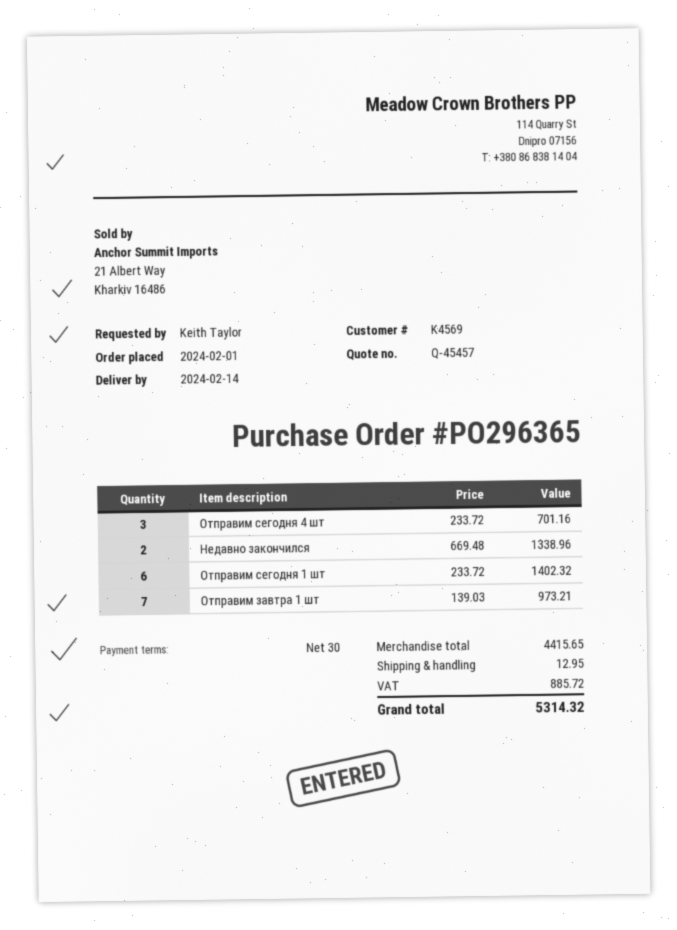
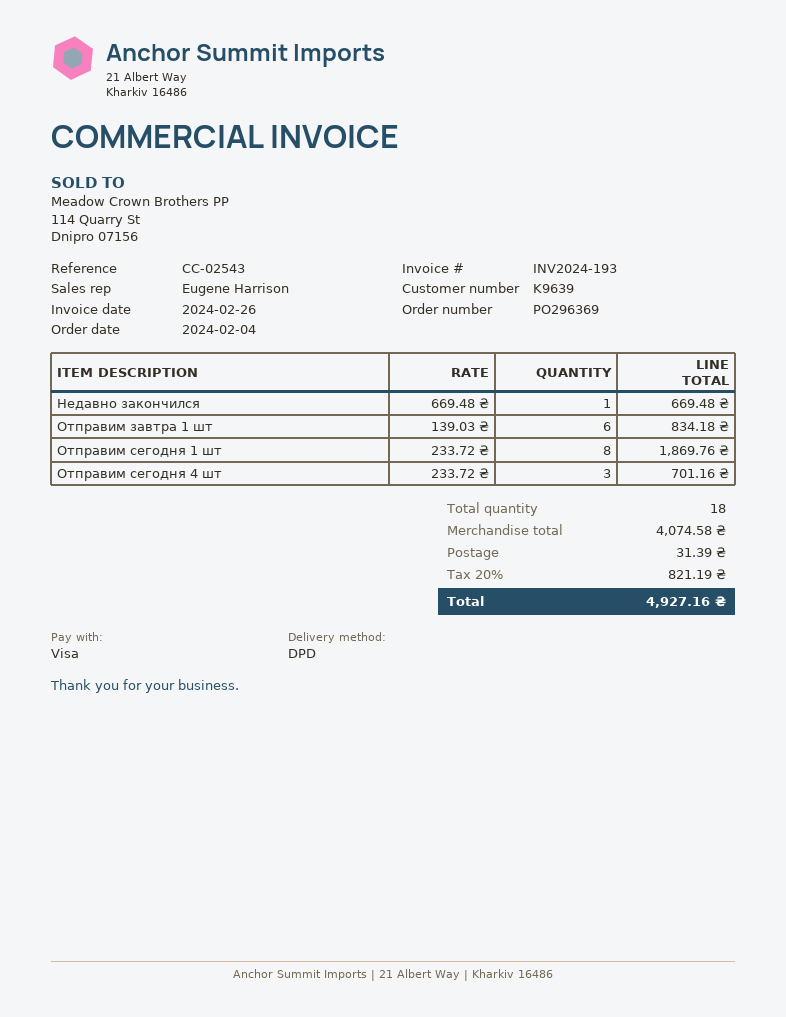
order number: PO296365 -> PO296369
order date: 2024-02-01 -> 2024-02-04
customer number: K4569 -> K9639
Недавно закончился: 2 x 669.48 = 1338.96 -> 1 x 669.48 = 669.48
Отправим сегодня 1 шт: 6 x 233.72 = 1402.32 -> 8 x 233.72 = 1869.76
Отправим завтра 1 шт: 7 x 139.03 = 973.21 -> 6 x 139.03 = 834.18
subtotal: 4415.65 -> 4074.58
shipping: 12.95 -> 31.39
tax: 885.72 -> 821.19
total: 5314.32 -> 4927.16

